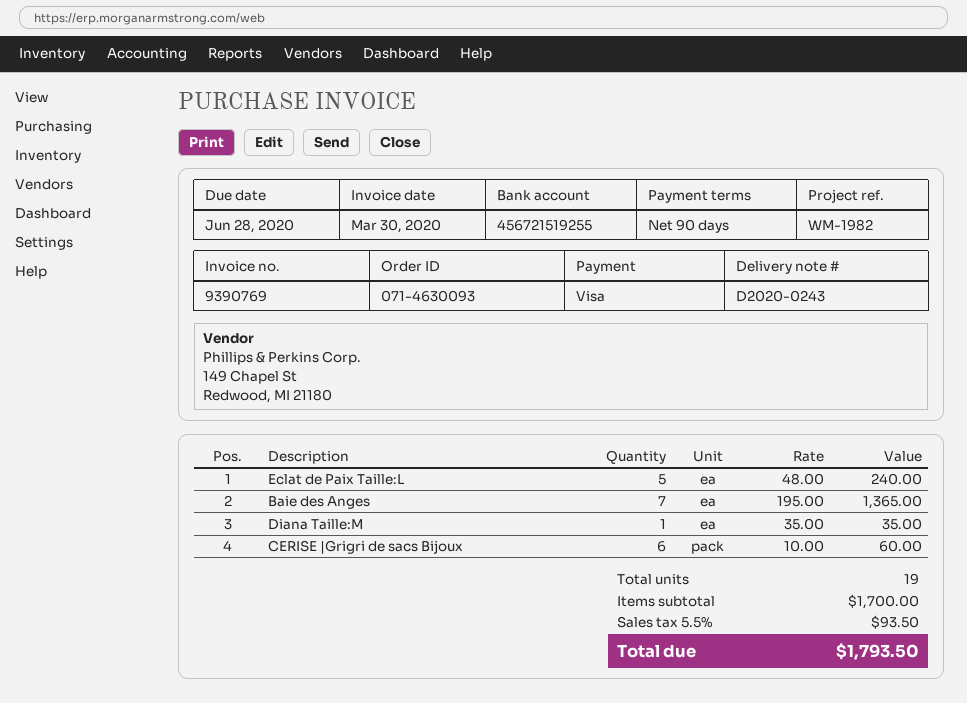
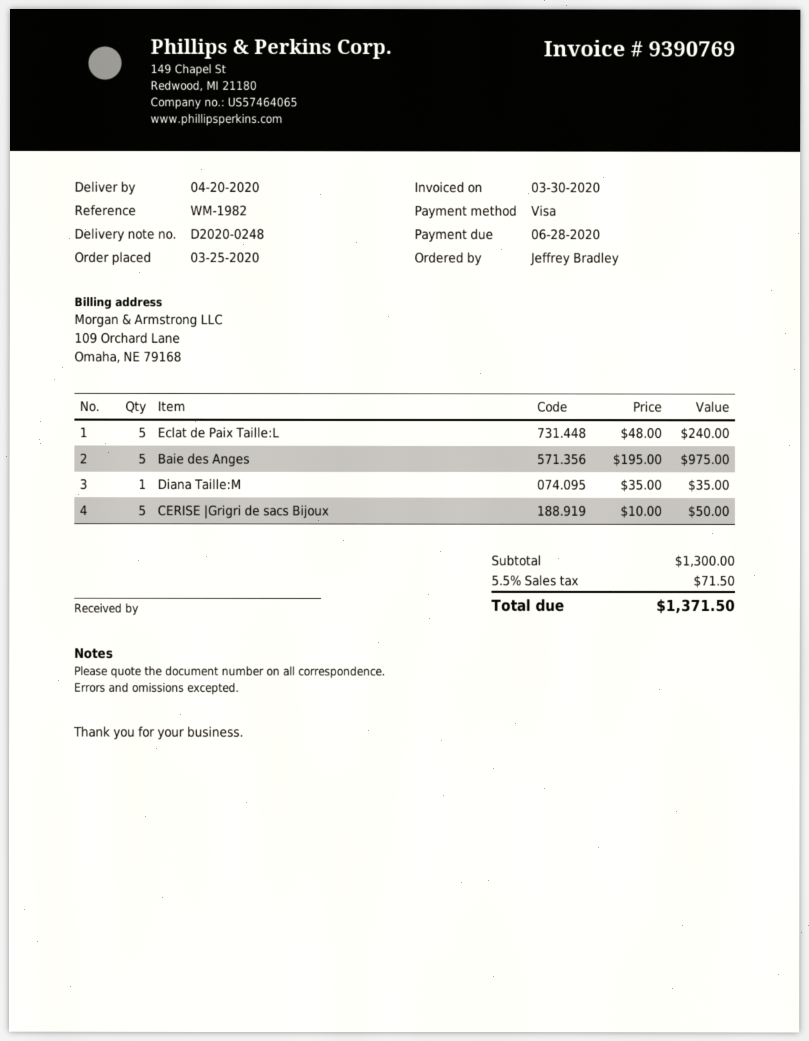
delivery note number: D2020-0243 -> D2020-0248
Baie des Anges: 7 x 195.00 = 1365.00 -> 5 x 195.00 = 975.00
CERISE |Grigri de sacs Bijoux: 6 x 10.00 = 60.00 -> 5 x 10.00 = 50.00
subtotal: 1700.00 -> 1300.00
tax: 5.5% = 93.50 -> 5.5% = 71.50
total: 1793.50 -> 1371.50

